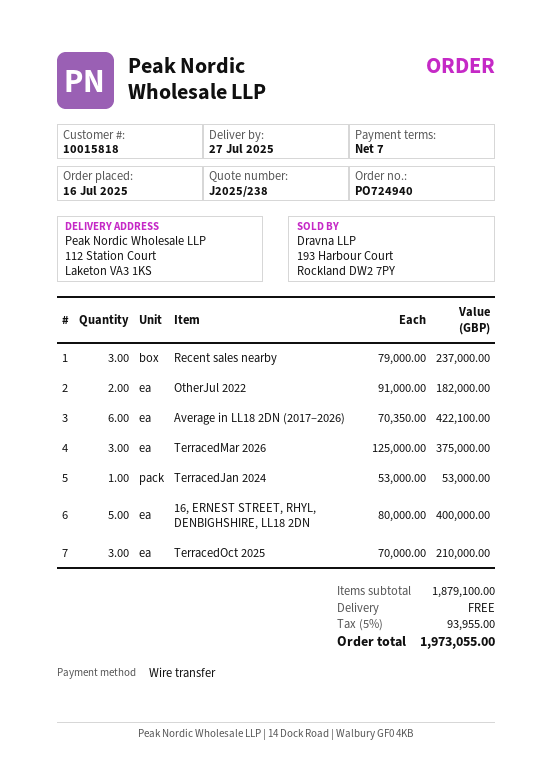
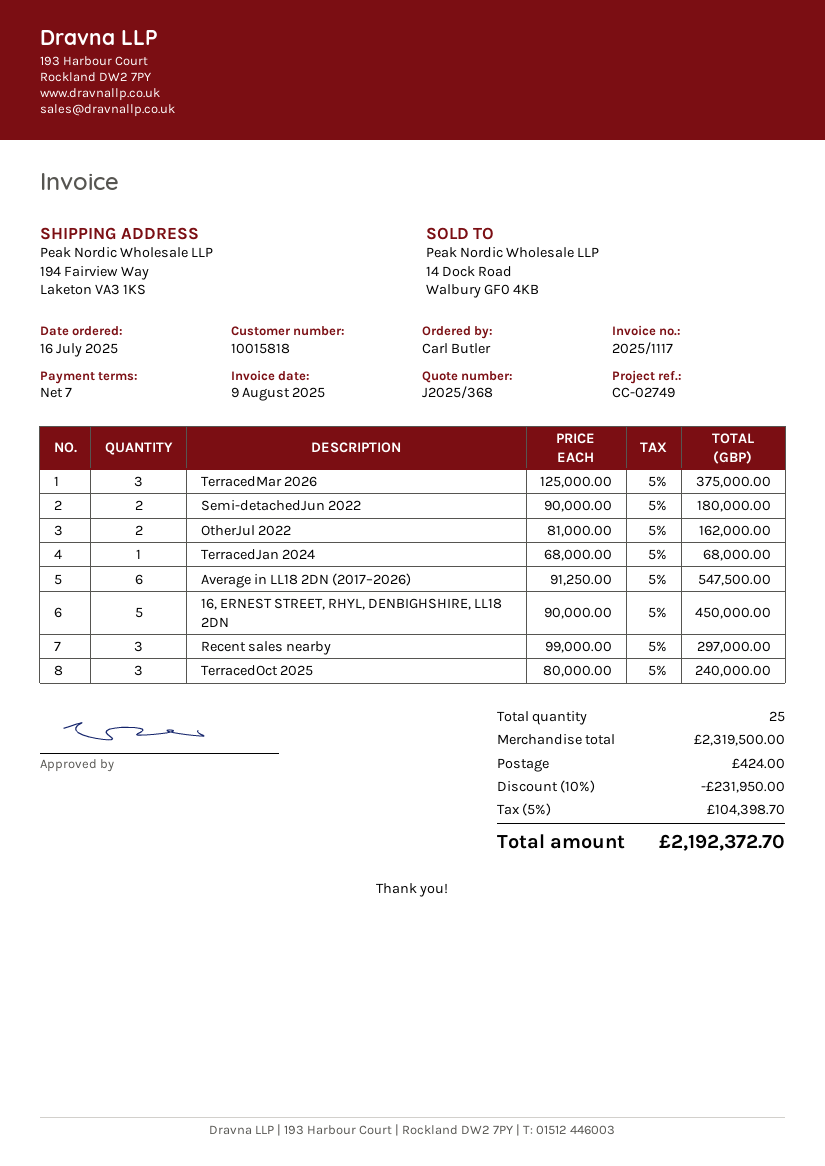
quote number: J2025/238 -> J2025/368
ship to: 112 Station Court, Laketon VA3 1KS -> 194 Fairview Way, Laketon VA3 1KS
Recent sales nearby: 3 x 79000.00 = 237000.00 -> 3 x 99000.00 = 297000.00
OtherJul 2022: 2 x 91000.00 = 182000.00 -> 2 x 81000.00 = 162000.00
Average in LL18 2DN (2017–2026): 6 x 70350.00 = 422100.00 -> 6 x 91250.00 = 547500.00
TerracedJan 2024: 1 x 53000.00 = 53000.00 -> 1 x 68000.00 = 68000.00
16, ERNEST STREET, RHYL, DENBIGHSHIRE, LL18 2DN: 5 x 80000.00 = 400000.00 -> 5 x 90000.00 = 450000.00
TerracedOct 2025: 3 x 70000.00 = 210000.00 -> 3 x 80000.00 = 240000.00
Semi-detachedJun 2022: none -> 2 x 90000.00 = 180000.00
subtotal: 1879100.00 -> 2319500.00
discount: none -> 10% = 231950.00
shipping: 0.00 -> 424.00
tax: 5% = 93955.00 -> 5% = 104398.70
total: 1973055.00 -> 2192372.70

